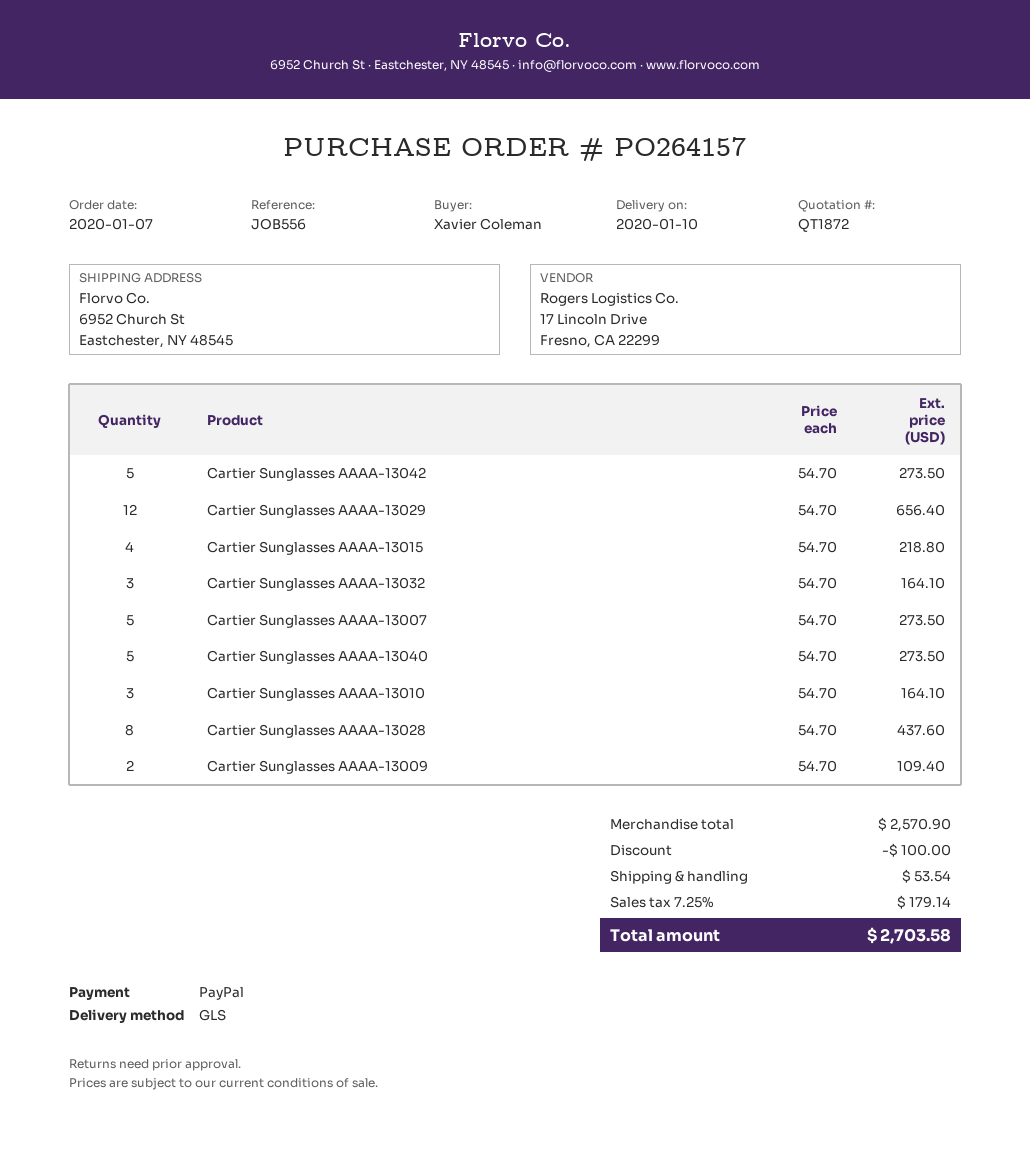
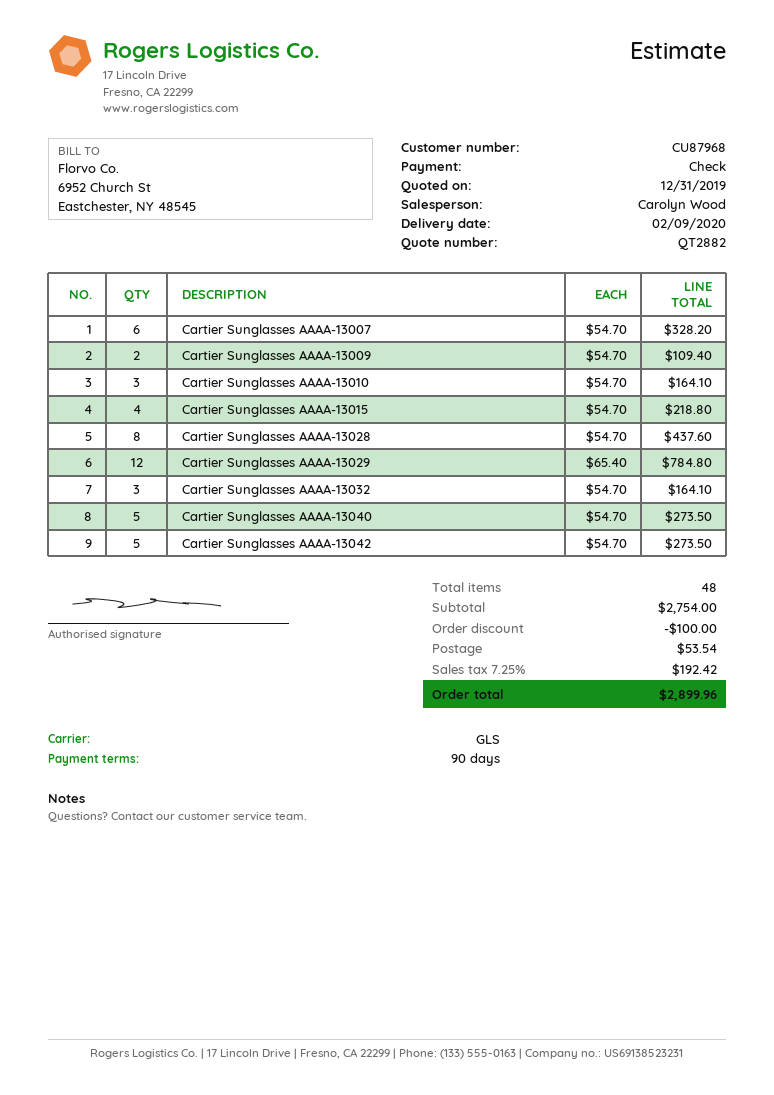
quote number: QT1872 -> QT2882
delivery date: 2020-01-10 -> 2020-02-09
payment method: PayPal -> cheque
Cartier Sunglasses AAAA-13029: 12 x 54.70 = 656.40 -> 12 x 65.40 = 784.80
Cartier Sunglasses AAAA-13007: 5 x 54.70 = 273.50 -> 6 x 54.70 = 328.20
subtotal: 2570.90 -> 2754.00
tax: 7.25% = 179.14 -> 7.25% = 192.42
total: 2703.58 -> 2899.96

